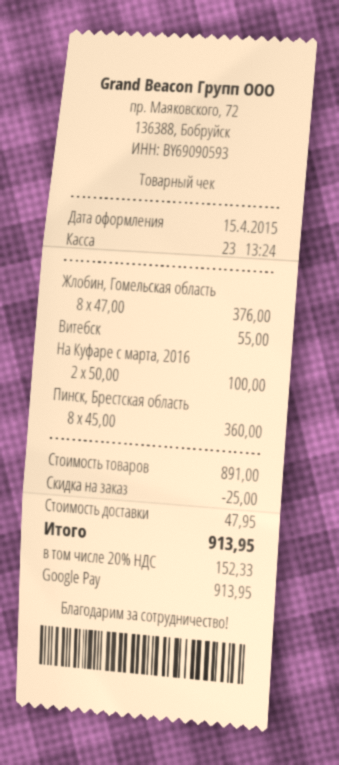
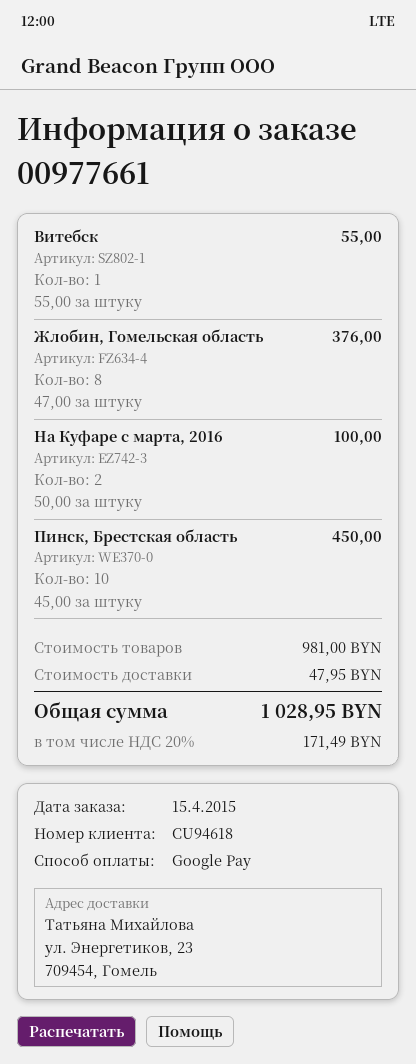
Пинск, Брестская область: 8 x 45.00 = 360.00 -> 10 x 45.00 = 450.00
subtotal: 891.00 -> 981.00
discount: 25.00 -> none
tax: 20% = 152.33 -> 20% = 171.49
total: 913.95 -> 1028.95

